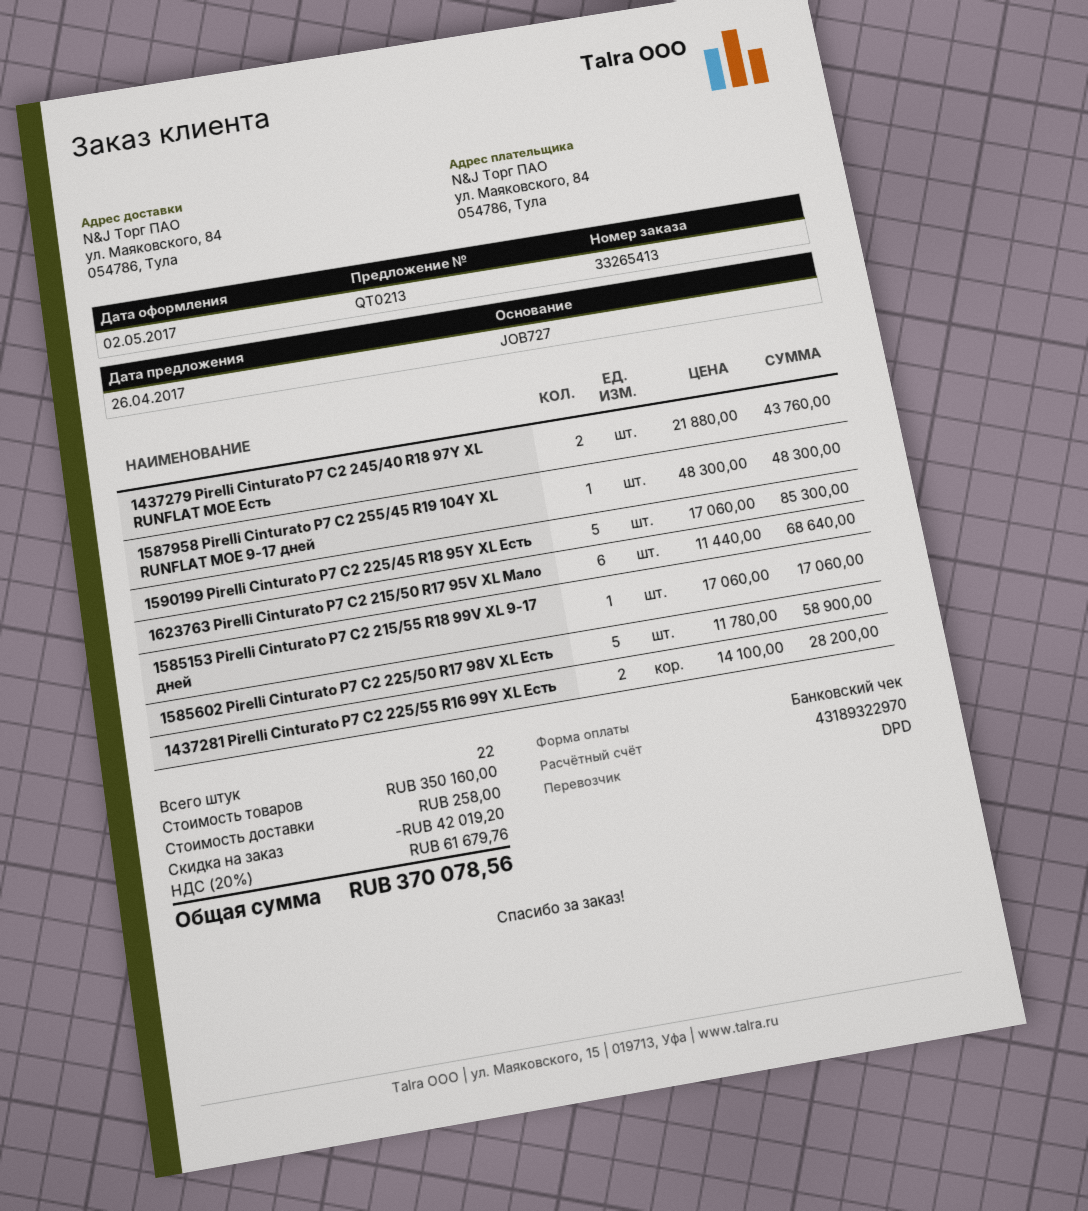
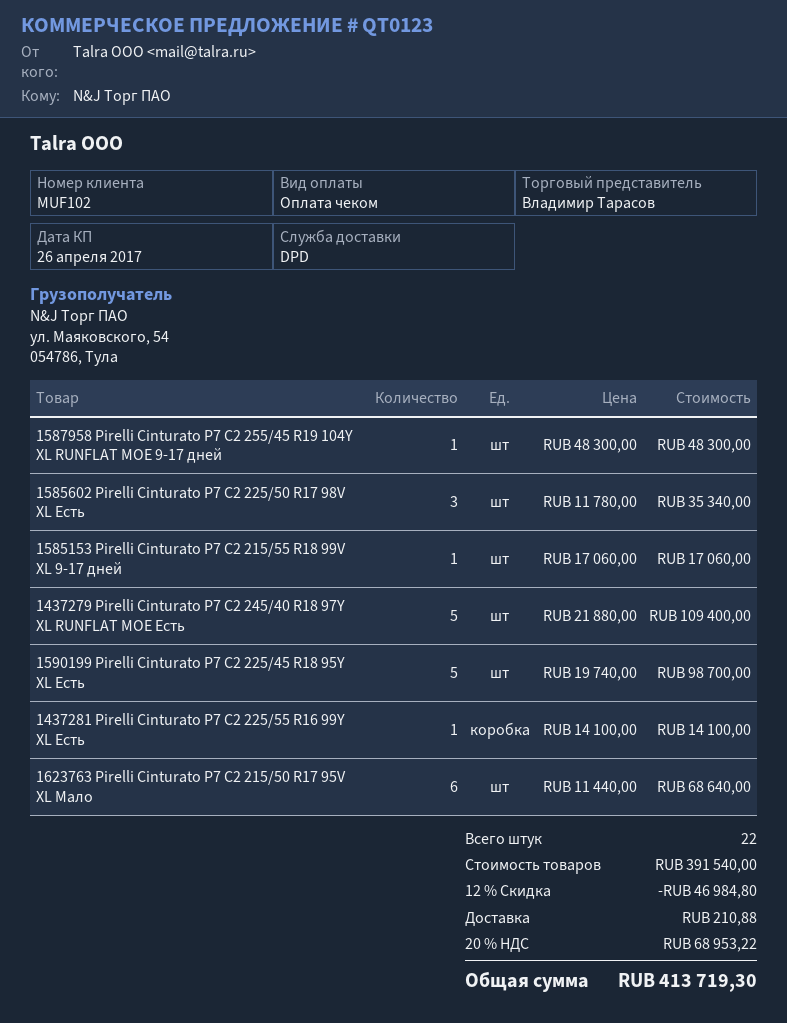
quote number: QT0213 -> QT0123
ship to: ул. Маяковского, 84, 054786, Тула -> ул. Маяковского, 54, 054786, Тула
1437279 Pirelli Cinturato P7 C2 245/40 R18 97Y XL RUNFLAT MOE Есть: 2 x 21880.00 = 43760.00 -> 5 x 21880.00 = 109400.00
1590199 Pirelli Cinturato P7 C2 225/45 R18 95Y XL Есть: 5 x 17060.00 = 85300.00 -> 5 x 19740.00 = 98700.00
1585602 Pirelli Cinturato P7 C2 225/50 R17 98V XL Есть: 5 x 11780.00 = 58900.00 -> 3 x 11780.00 = 35340.00
1437281 Pirelli Cinturato P7 C2 225/55 R16 99Y XL Есть: 2 x 14100.00 = 28200.00 -> 1 x 14100.00 = 14100.00
subtotal: 350160.00 -> 391540.00
discount: 42019.20 -> 46984.80
shipping: 258.00 -> 210.88
tax: 20% = 61679.76 -> 20% = 68953.22
total: 370078.56 -> 413719.30

